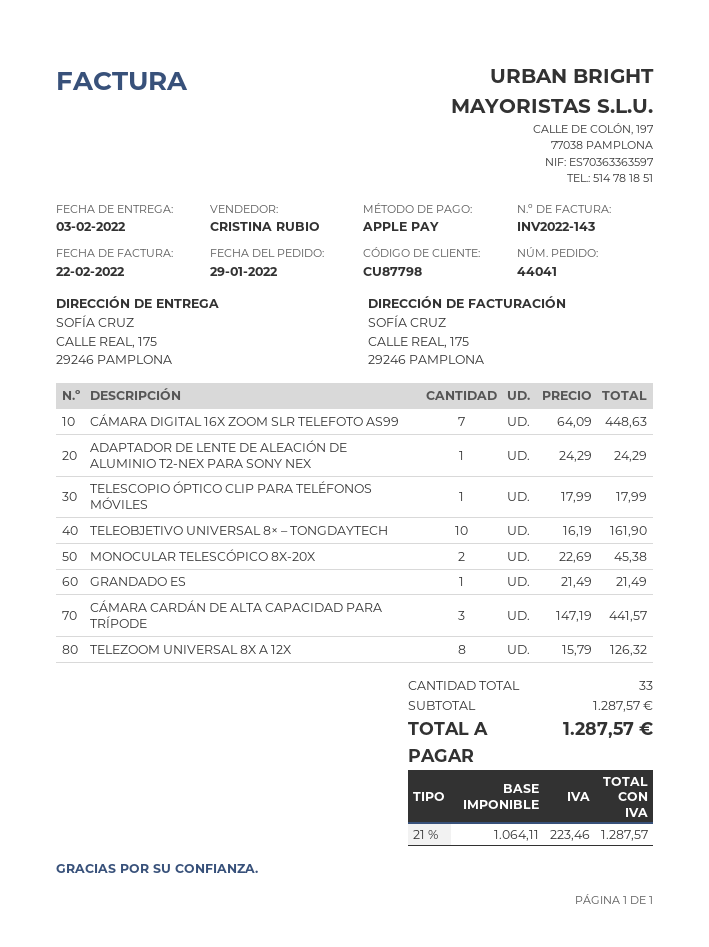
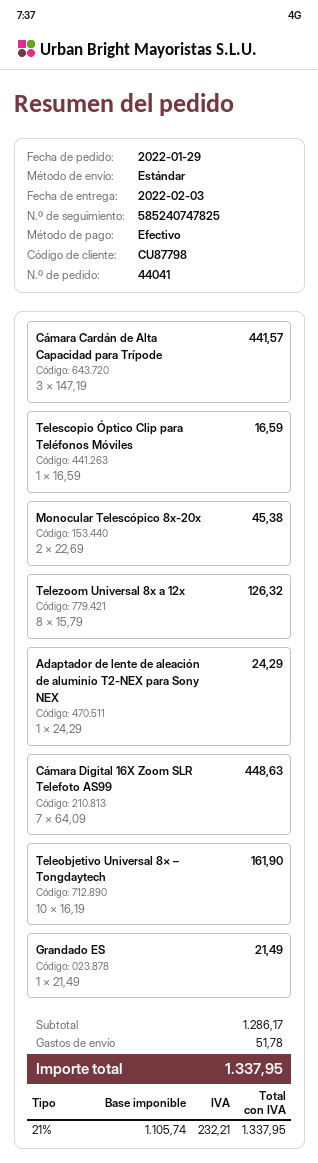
payment method: Apple Pay -> cash
TELESCOPIO ÓPTICO CLIP PARA TELÉFONOS MÓVILES: 1 x 17.99 = 17.99 -> 1 x 16.59 = 16.59
subtotal: 1287.57 -> 1286.17
shipping: none -> 51.78
net: 1064.11 -> 1105.74
tax: 21% = 223.46 -> 21% = 232.21
total: 1287.57 -> 1337.95

